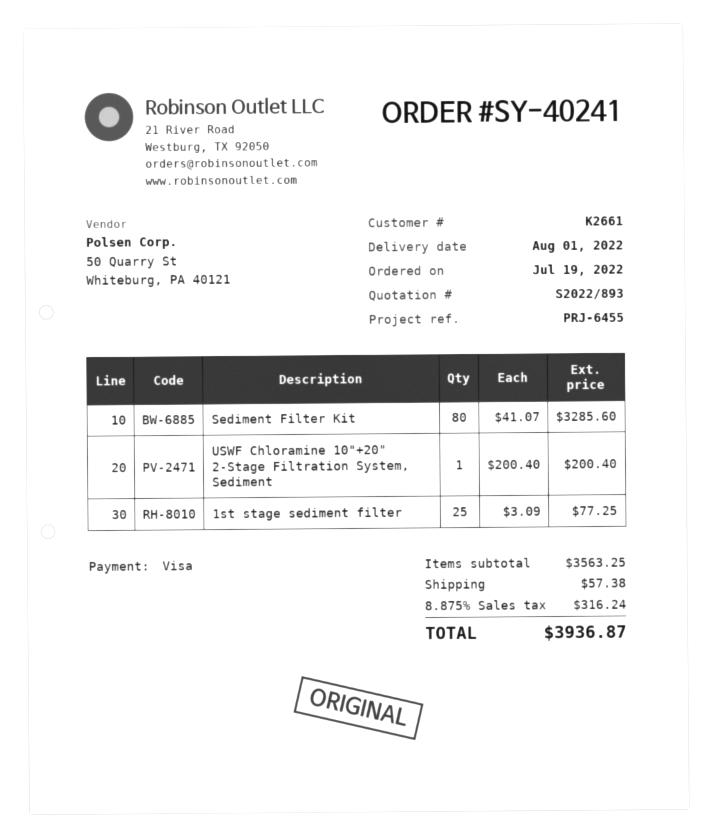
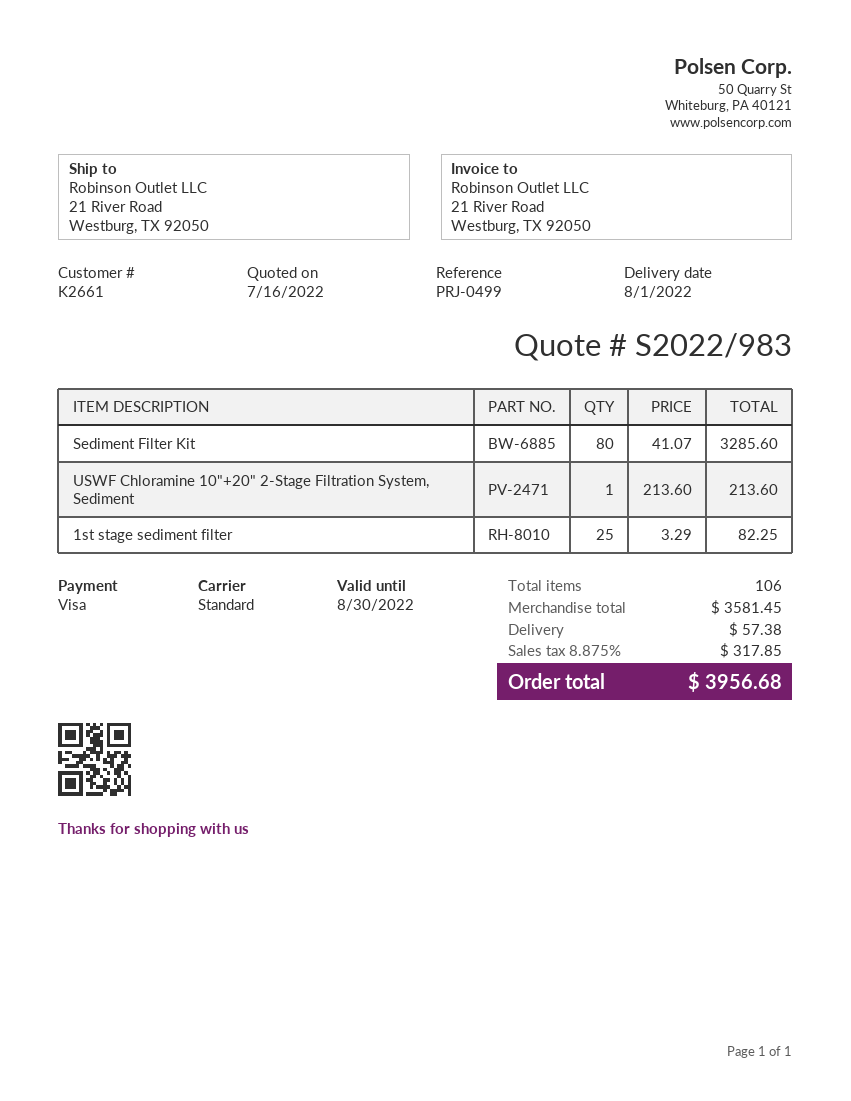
quote number: S2022/893 -> S2022/983
reference: PRJ-6455 -> PRJ-0499
USWF Chloramine 10"+20" 2-Stage Filtration System, Sediment: 1 x 200.40 = 200.40 -> 1 x 213.60 = 213.60
1st stage sediment filter: 25 x 3.09 = 77.25 -> 25 x 3.29 = 82.25
subtotal: 3563.25 -> 3581.45
tax: 8.875% = 316.24 -> 8.875% = 317.85
total: 3936.87 -> 3956.68

